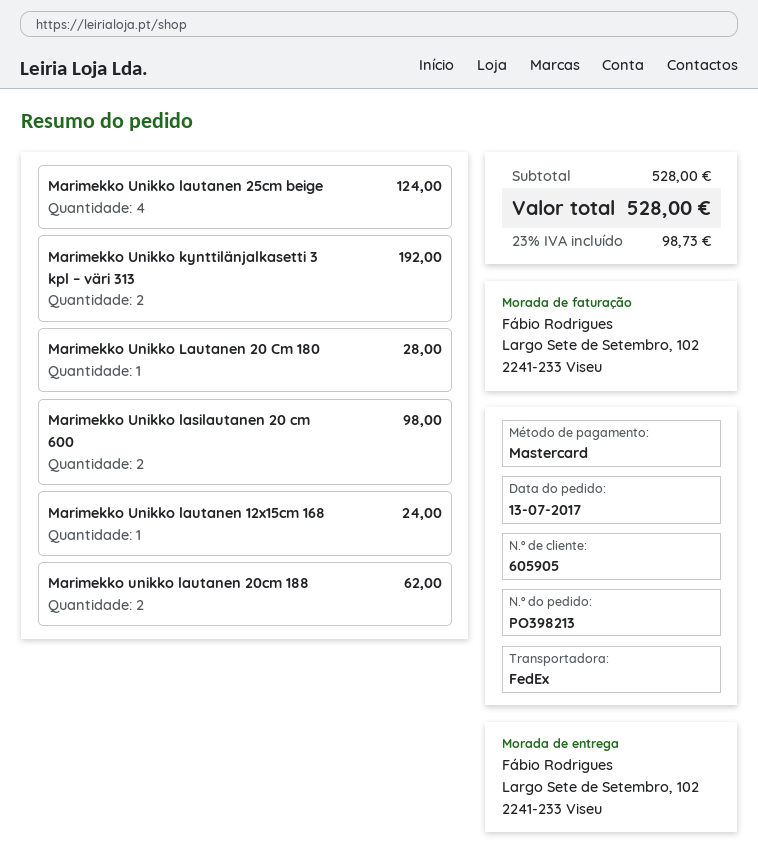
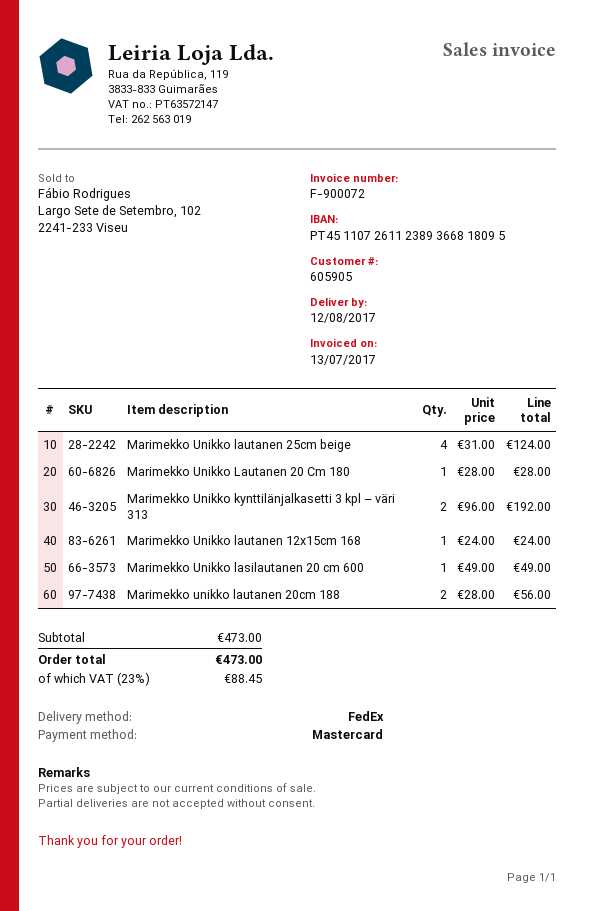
Marimekko Unikko lasilautanen 20 cm 600: 2 for 98.00 -> 1 for 49.00
Marimekko unikko lautanen 20cm 188: 2 for 62.00 -> 2 for 56.00
subtotal: 528.00 -> 473.00
tax: 23% = 98.73 -> 23% = 88.45
total: 528.00 -> 473.00

